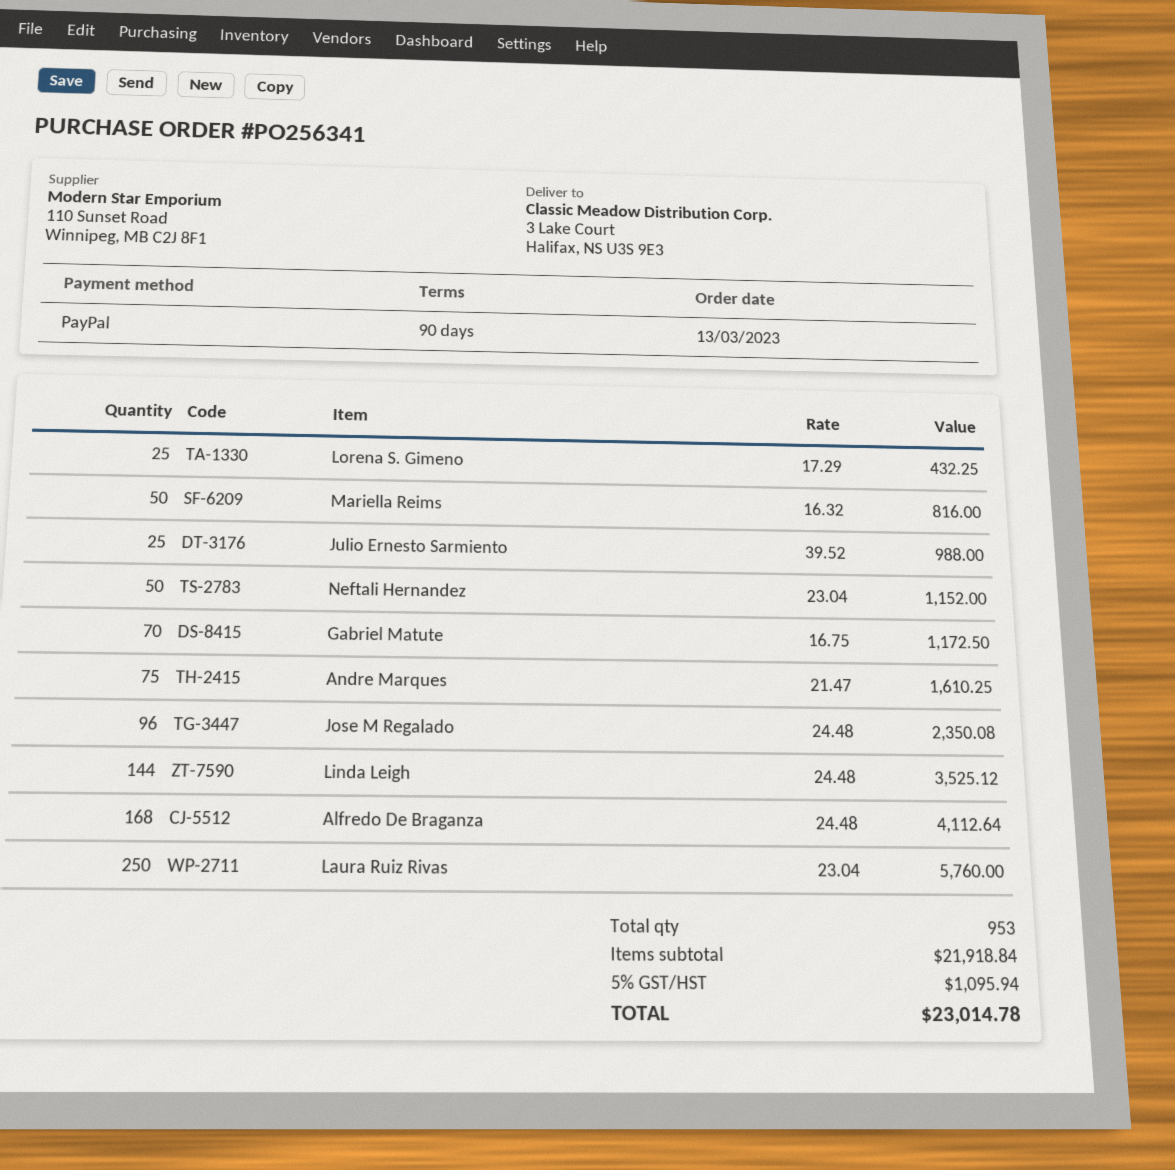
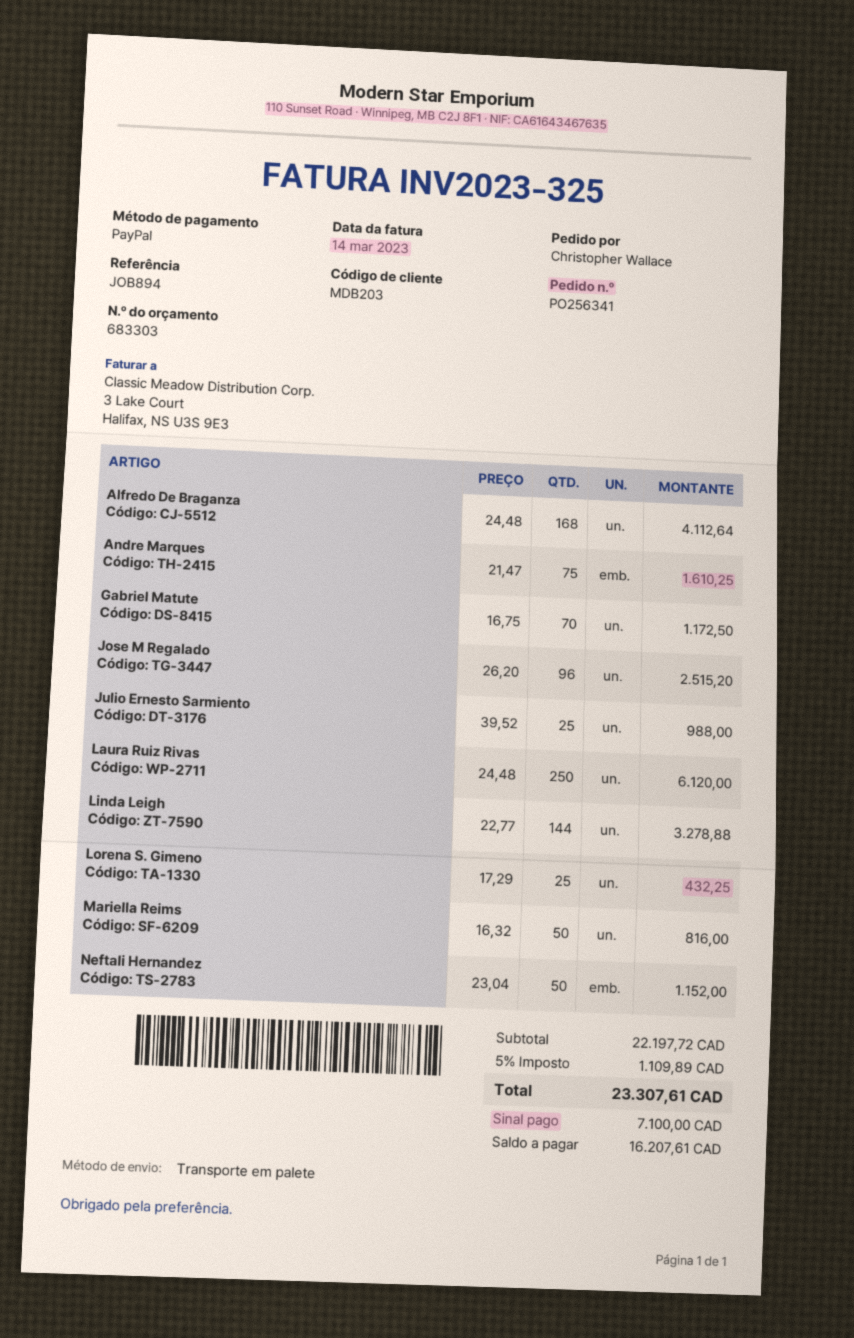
Jose M Regalado: 96 x 24.48 = 2350.08 -> 96 x 26.20 = 2515.20
Linda Leigh: 144 x 24.48 = 3525.12 -> 144 x 22.77 = 3278.88
Laura Ruiz Rivas: 250 x 23.04 = 5760.00 -> 250 x 24.48 = 6120.00
subtotal: 21918.84 -> 22197.72
tax: 5% = 1095.94 -> 5% = 1109.89
total: 23014.78 -> 23307.61

